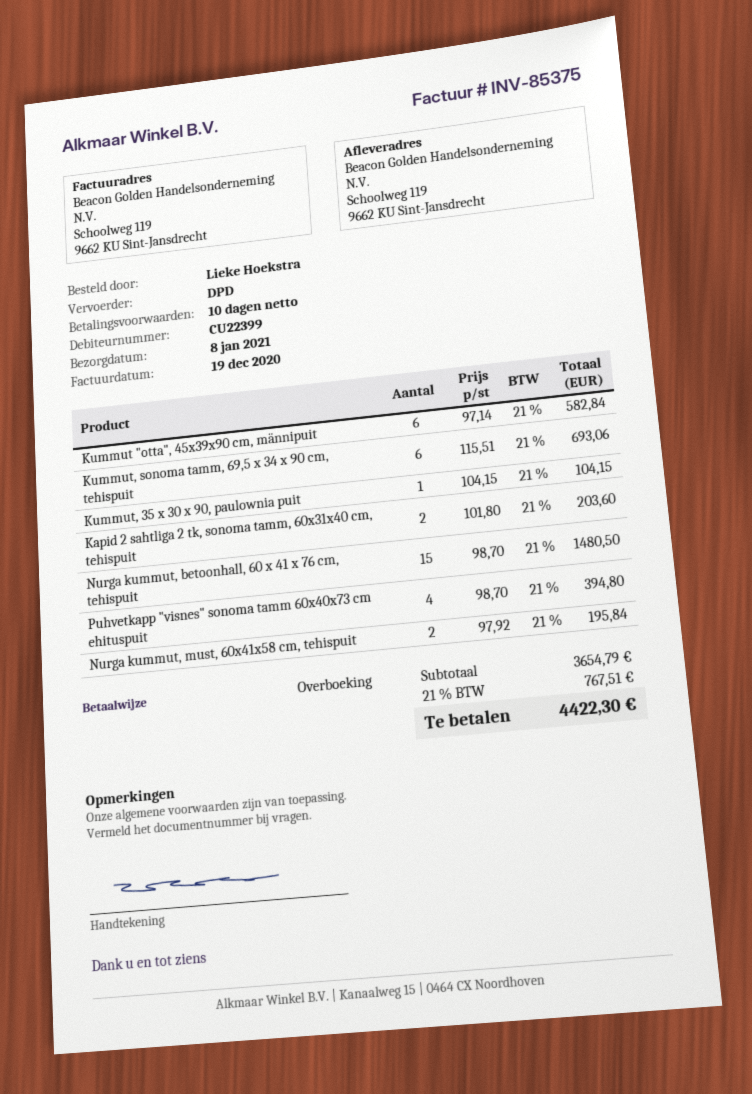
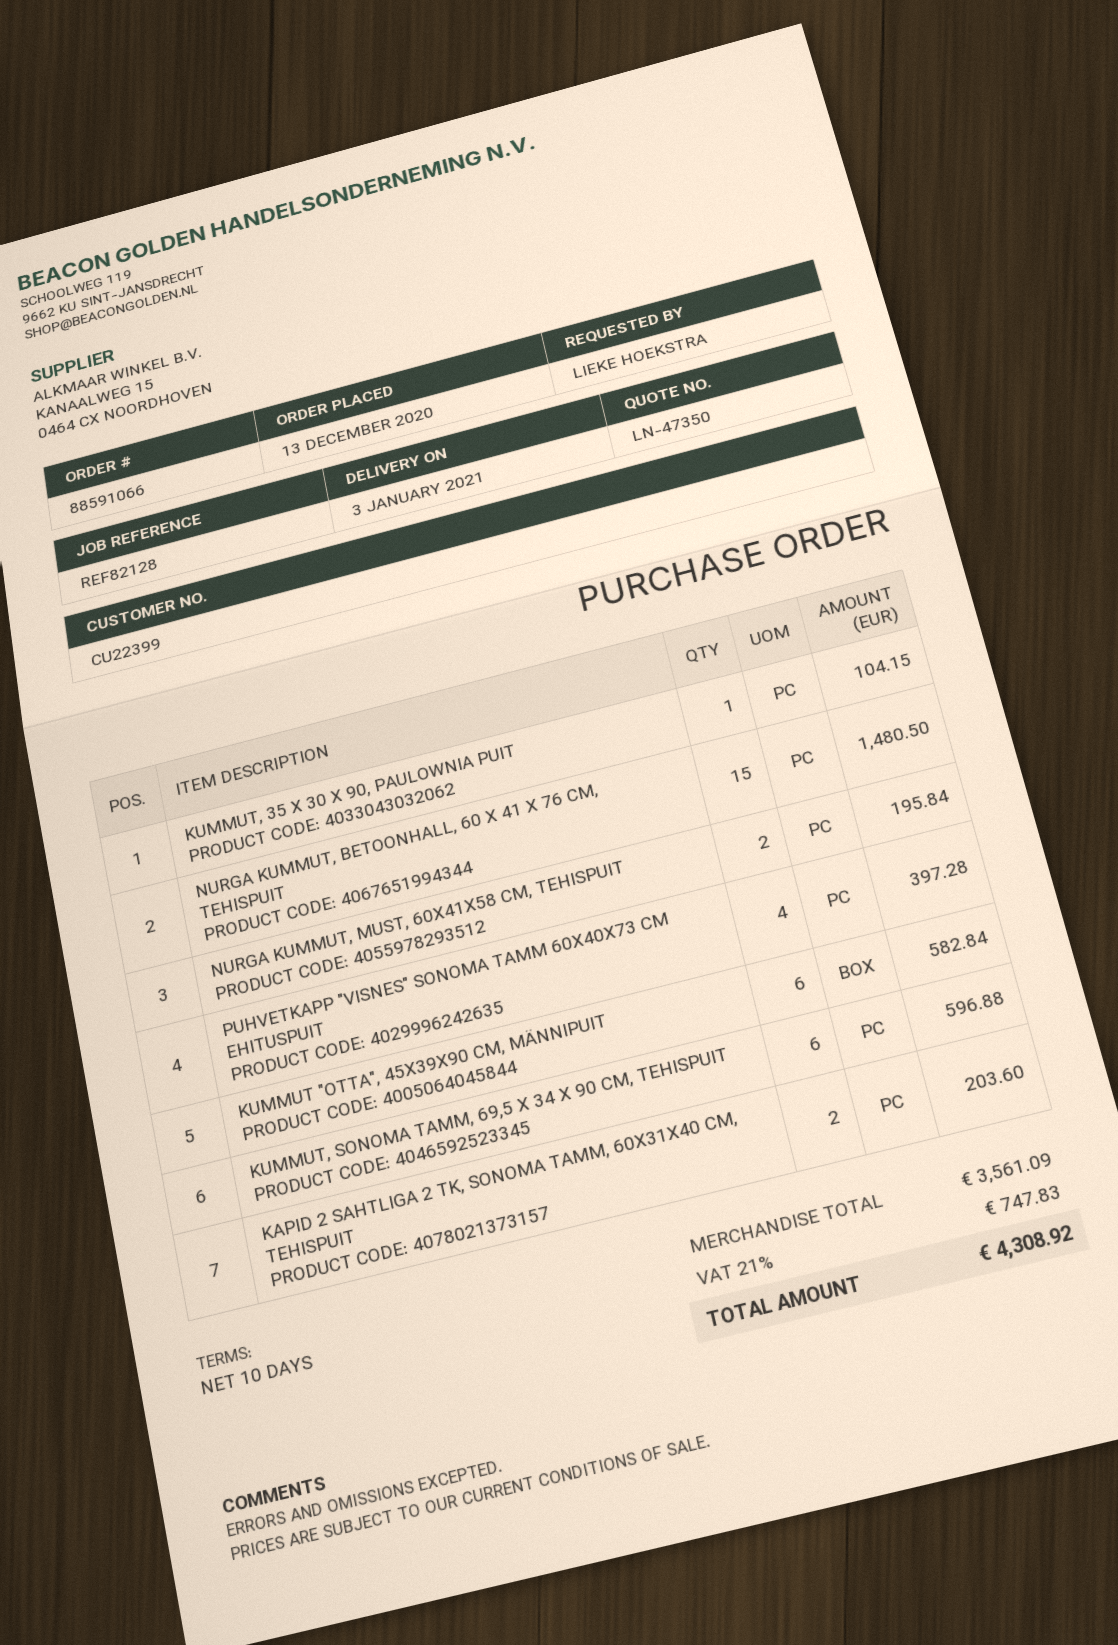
delivery date: 2021-01-08 -> 2021-01-03
Kummut, sonoma tamm, 69,5 x 34 x 90 cm, tehispuit: 6 for 693.06 -> 6 for 596.88
Puhvetkapp "visnes" sonoma tamm 60x40x73 cm ehituspuit: 4 for 394.80 -> 4 for 397.28
subtotal: 3654.79 -> 3561.09
tax: 21% = 767.51 -> 21% = 747.83
total: 4422.30 -> 4308.92

